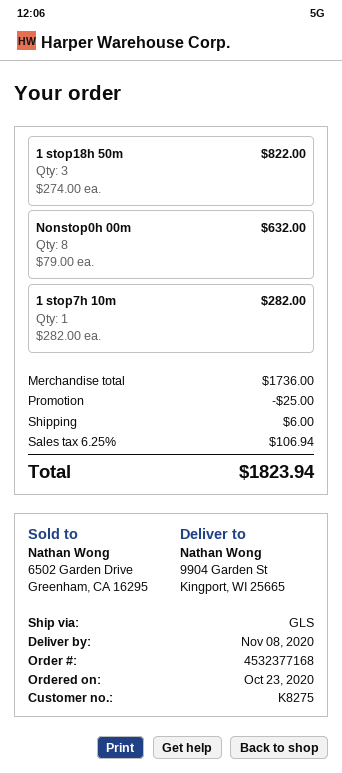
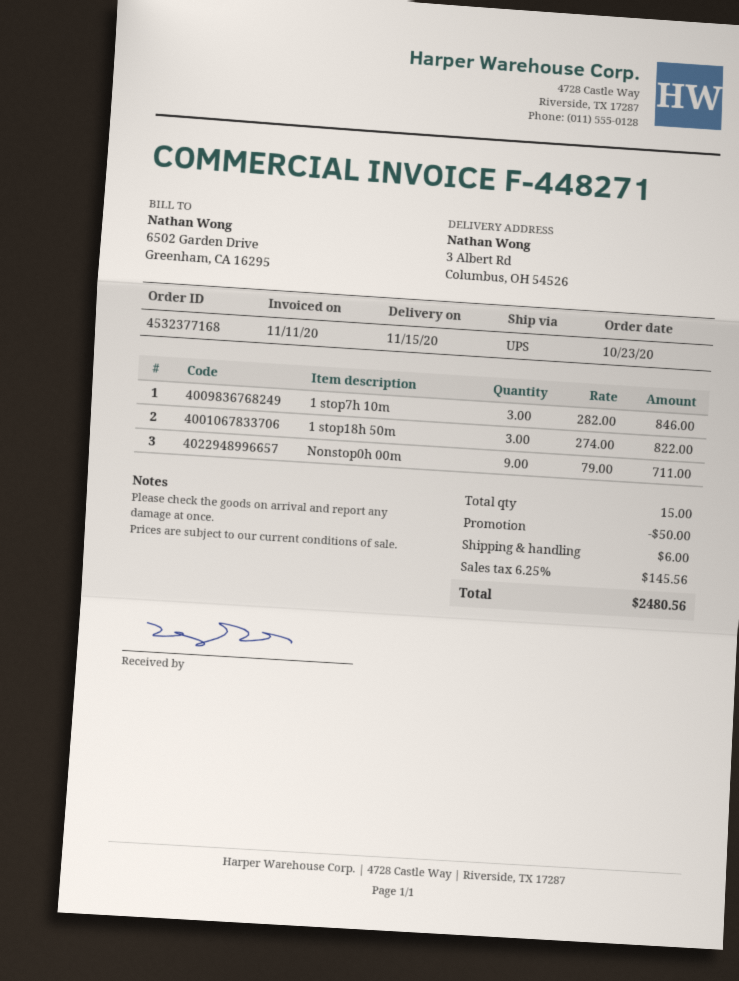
delivery date: 2020-11-08 -> 2020-11-15
shipping method: GLS -> UPS
ship to: 9904 Garden St, Kingport, WI 25665 -> 3 Albert Rd, Columbus, OH 54526
Nonstop0h 00m: 8 x 79.00 = 632.00 -> 9 x 79.00 = 711.00
1 stop7h 10m: 1 x 282.00 = 282.00 -> 3 x 282.00 = 846.00
discount: 25.00 -> 50.00
tax: 6.25% = 106.94 -> 6.25% = 145.56
total: 1823.94 -> 2480.56

